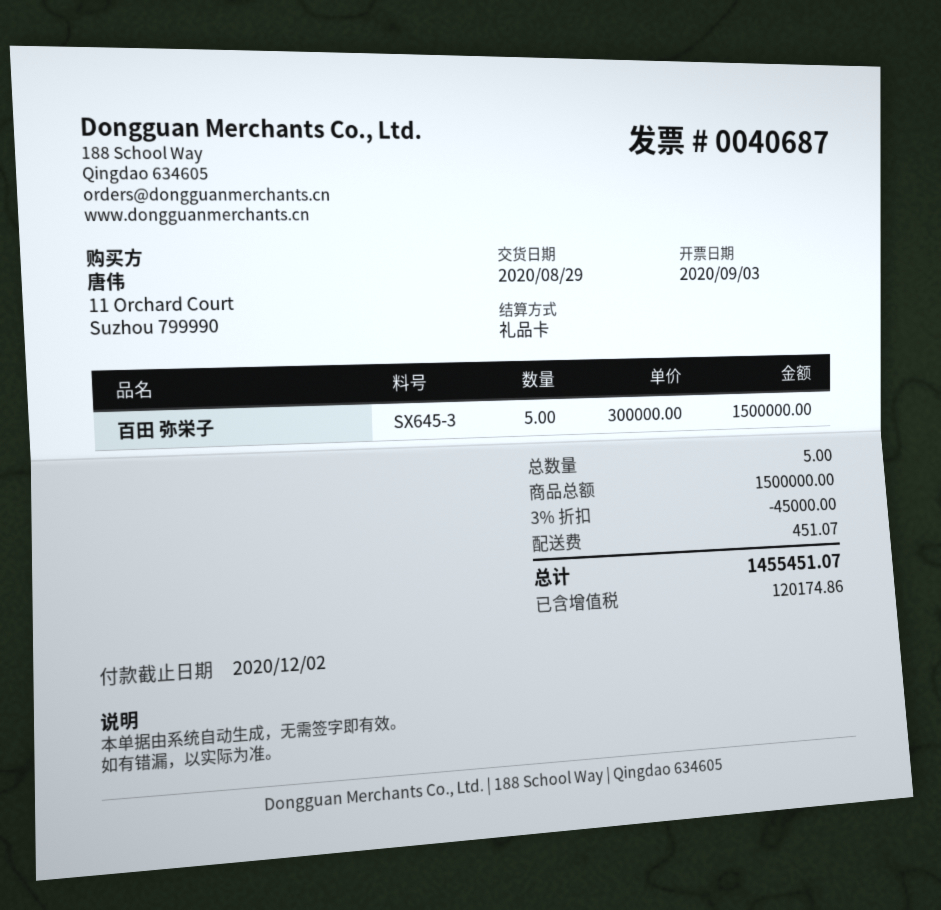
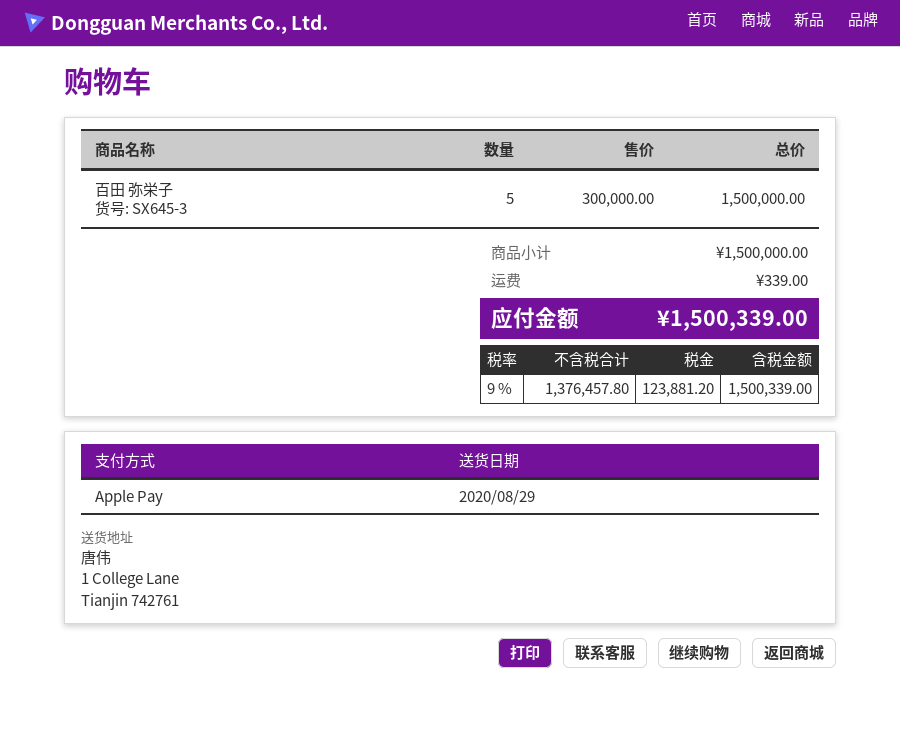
payment method: gift card -> Apple Pay
discount: 3% = 45000.00 -> none
shipping: 451.07 -> 339.00
tax: 120174.86 -> 123881.20
total: 1455451.07 -> 1500339.00

